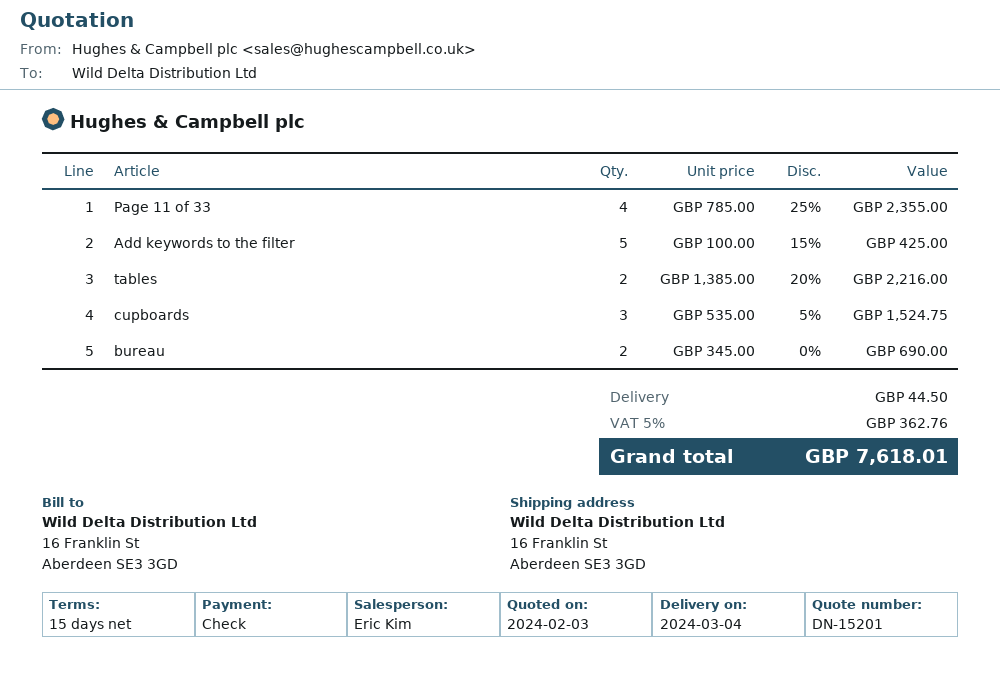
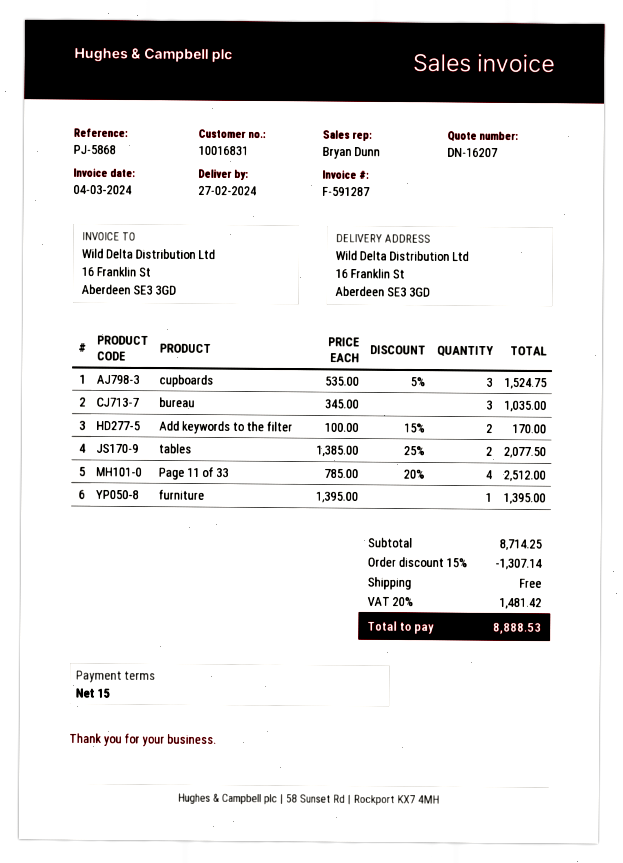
quote number: DN-15201 -> DN-16207
delivery date: 2024-03-04 -> 2024-02-27
sales rep: Eric Kim -> Bryan Dunn
Page 11 of 33: 4 x 785.00 - 25% = 2355.00 -> 4 x 785.00 - 20% = 2512.00
Add keywords to the filter: 5 x 100.00 - 15% = 425.00 -> 2 x 100.00 - 15% = 170.00
tables: 2 x 1385.00 - 20% = 2216.00 -> 2 x 1385.00 - 25% = 2077.50
bureau: 2 x 345.00 = 690.00 -> 3 x 345.00 = 1035.00
furniture: none -> 1 x 1395.00 = 1395.00
discount: none -> 15% = 1307.14
shipping: 44.50 -> 0.00
tax: 5% = 362.76 -> 20% = 1481.42
total: 7618.01 -> 8888.53

